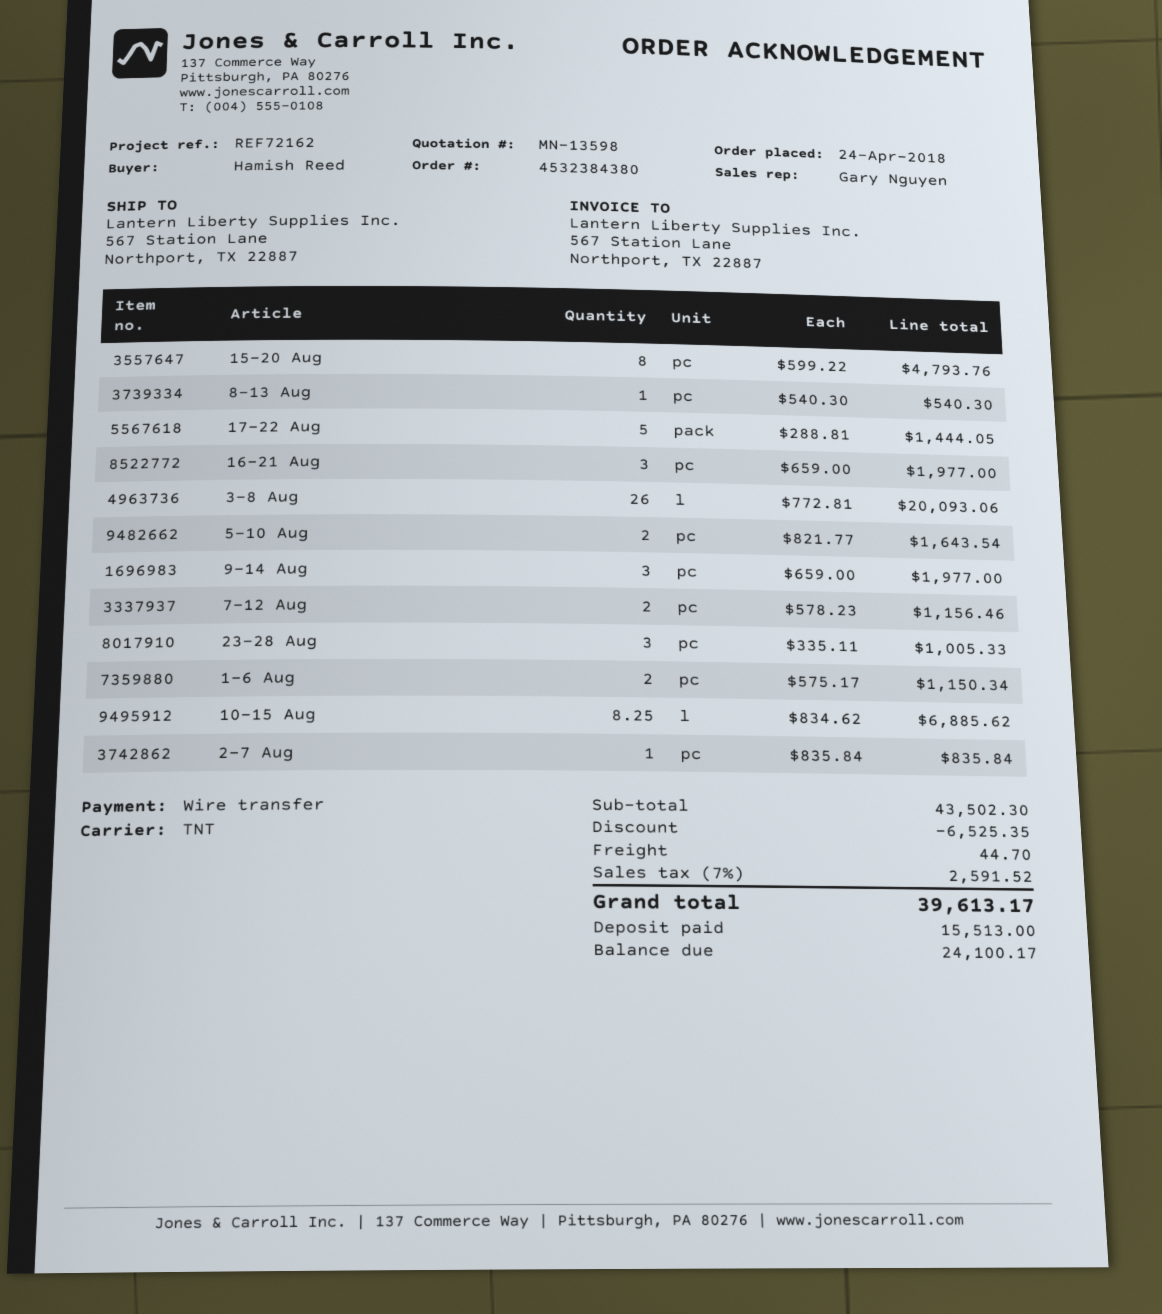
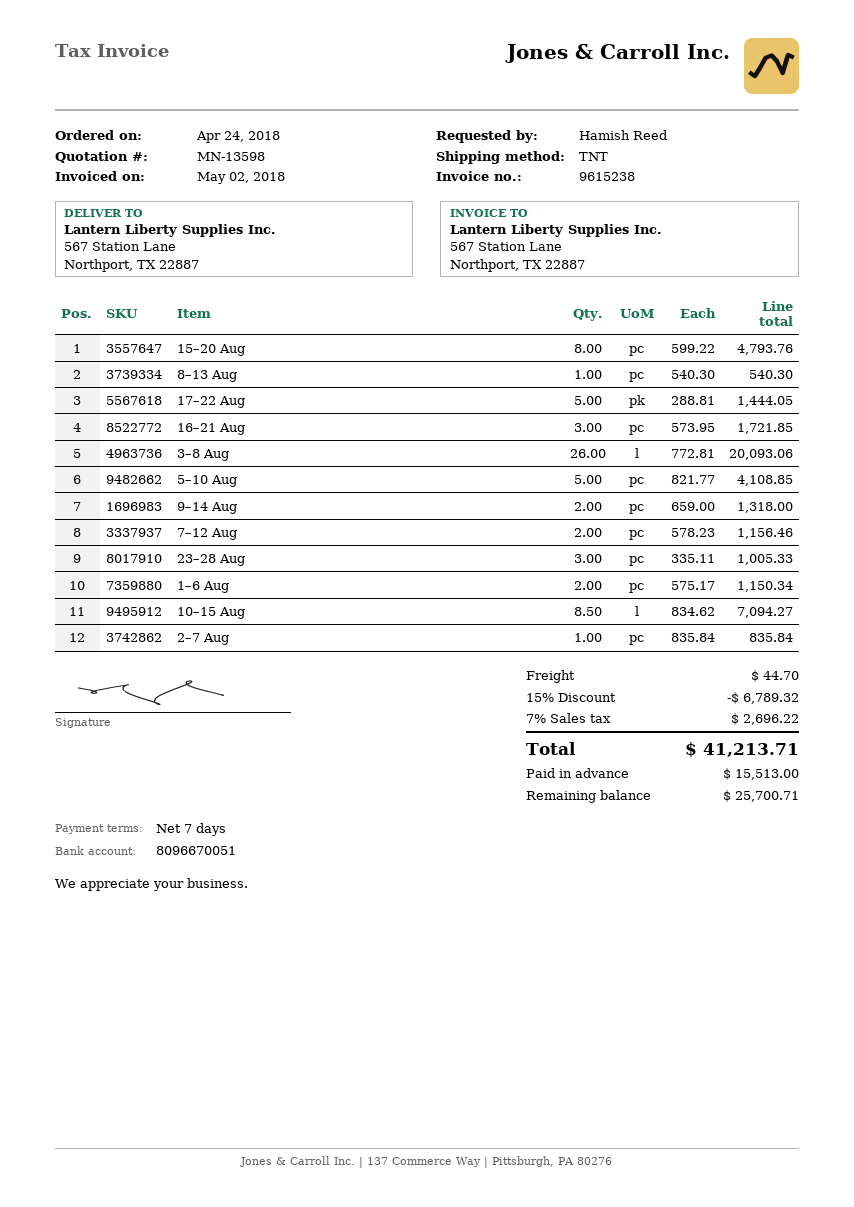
16–21 Aug: 3 x 659.00 = 1977.00 -> 3 x 573.95 = 1721.85
5–10 Aug: 2 x 821.77 = 1643.54 -> 5 x 821.77 = 4108.85
9–14 Aug: 3 x 659.00 = 1977.00 -> 2 x 659.00 = 1318.00
10–15 Aug: 8.25 x 834.62 = 6885.62 -> 8.5 x 834.62 = 7094.27
discount: 6525.35 -> 6789.32
tax: 7% = 2591.52 -> 7% = 2696.22
total: 39613.17 -> 41213.71
balance: 24100.17 -> 25700.71

